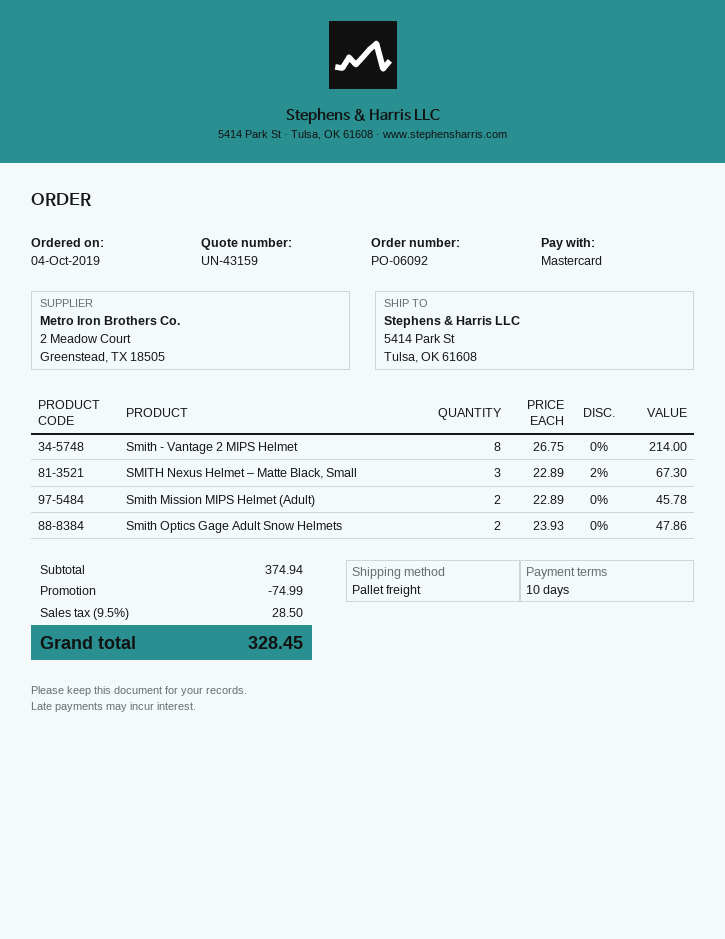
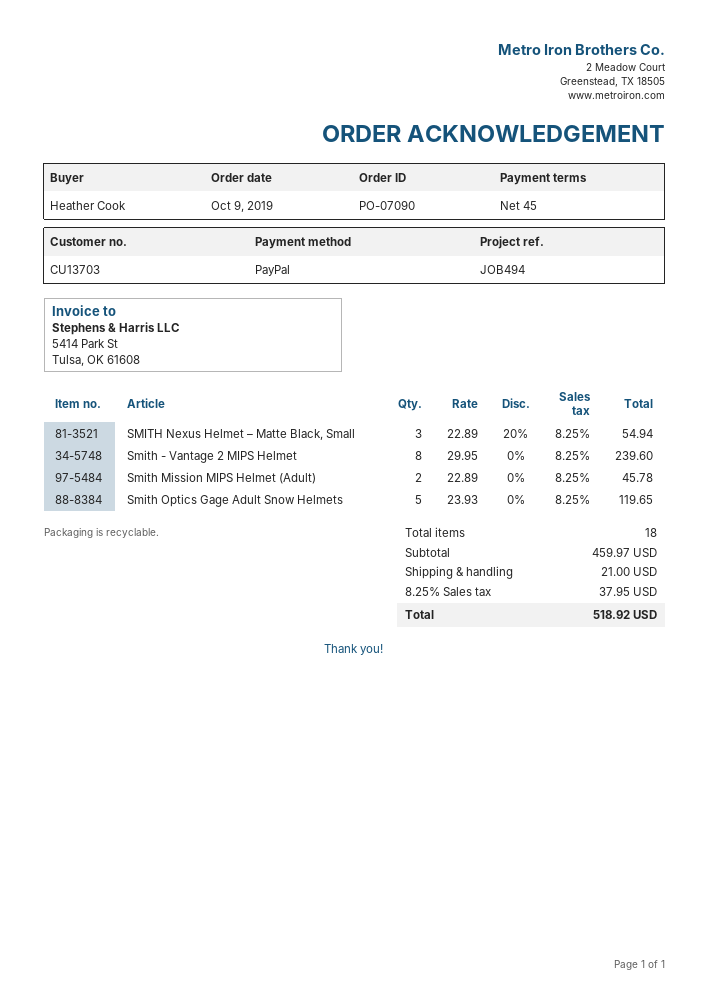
order number: PO-06092 -> PO-07090
order date: 2019-10-04 -> 2019-10-09
payment terms: 10 days -> 45 days
payment method: Mastercard -> PayPal
Smith - Vantage 2 MIPS Helmet: 8 x 26.75 = 214.00 -> 8 x 29.95 = 239.60
SMITH Nexus Helmet – Matte Black, Small: 3 x 22.89 - 2% = 67.30 -> 3 x 22.89 - 20% = 54.94
Smith Optics Gage Adult Snow Helmets: 2 x 23.93 = 47.86 -> 5 x 23.93 = 119.65
subtotal: 374.94 -> 459.97
discount: 74.99 -> none
shipping: none -> 21.00
tax: 9.5% = 28.50 -> 8.25% = 37.95
total: 328.45 -> 518.92

